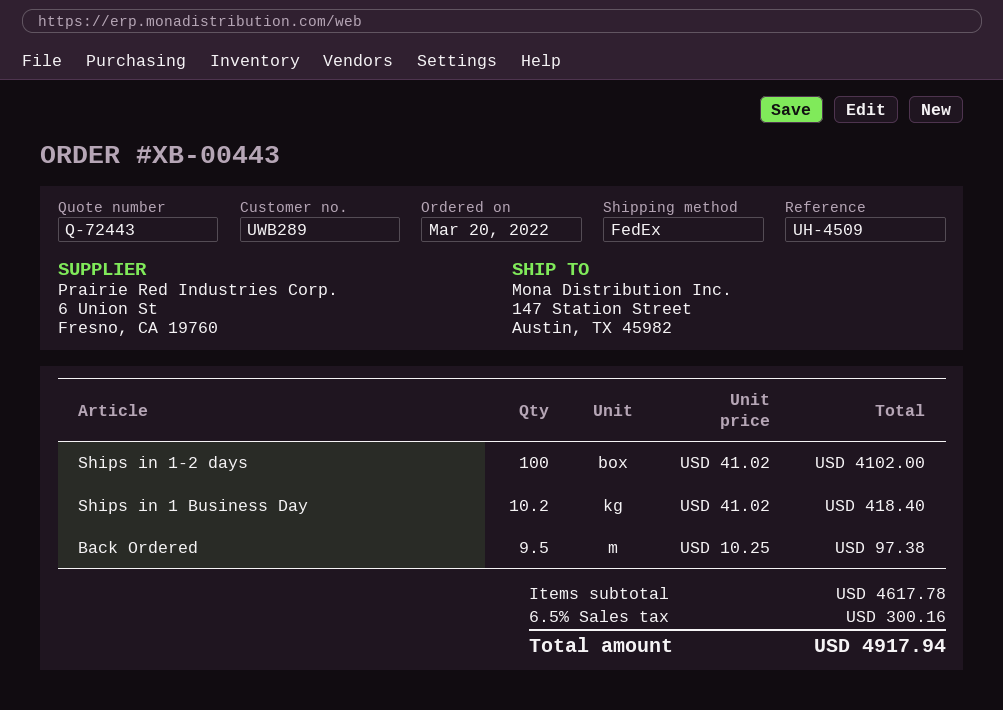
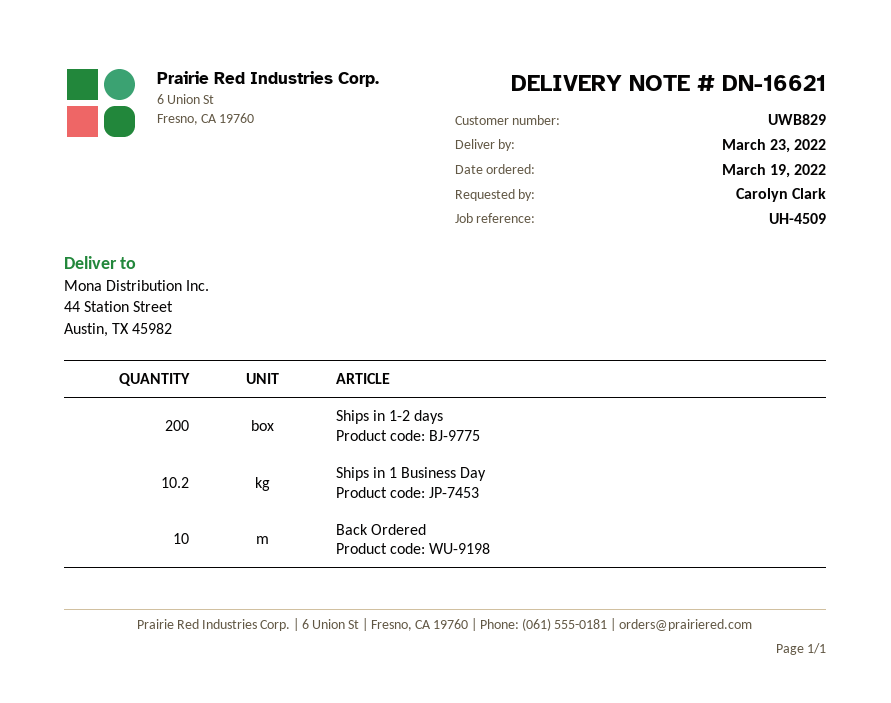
order date: 2022-03-20 -> 2022-03-19
customer number: UWB289 -> UWB829
ship to: 147 Station Street, Austin, TX 45982 -> 44 Station Street, Austin, TX 45982
Ships in 1-2 days: 100 -> 200
Back Ordered: 9.5 -> 10

